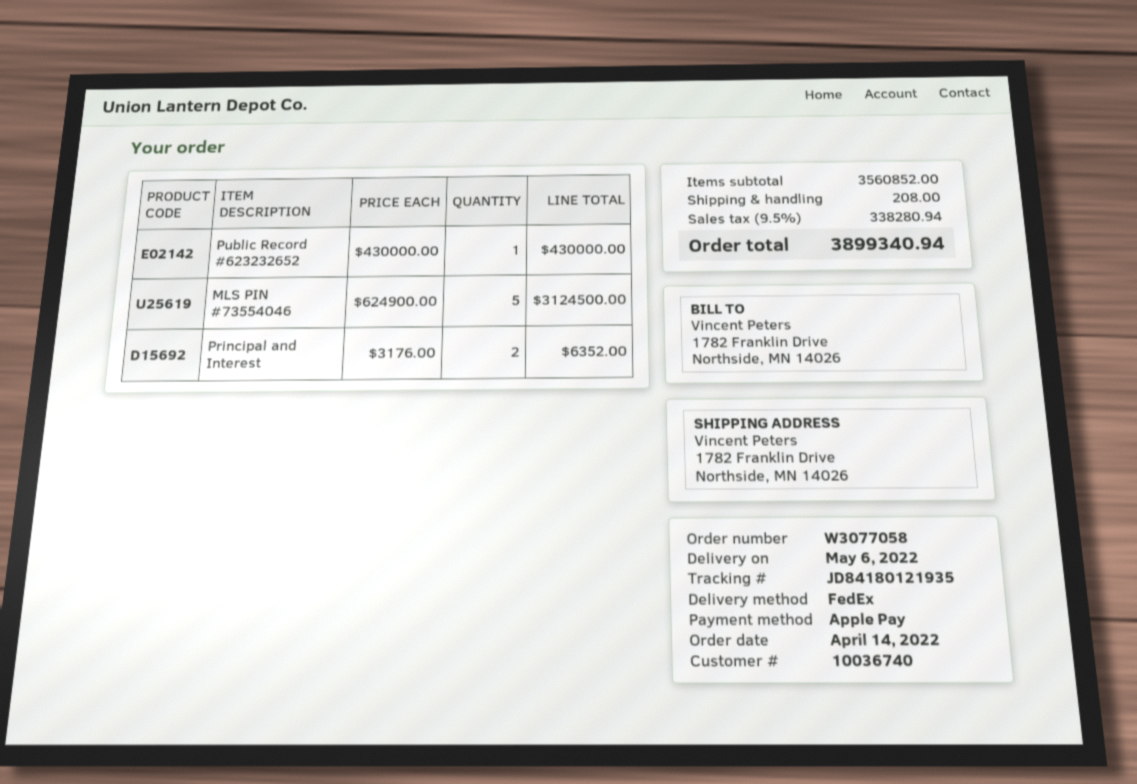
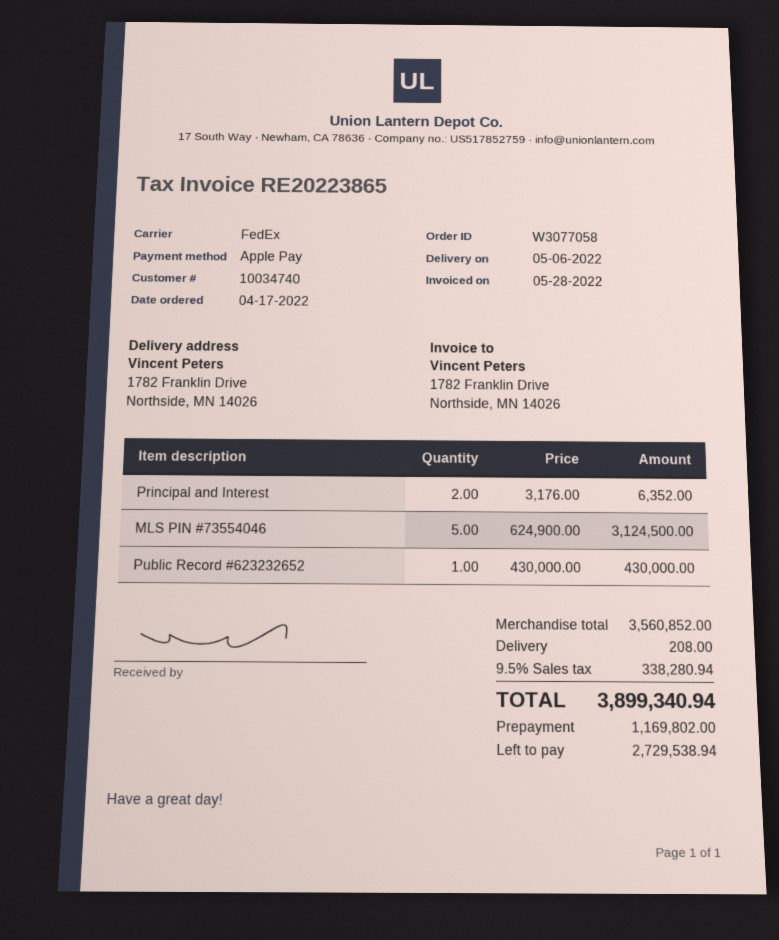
order date: 2022-04-14 -> 2022-04-17
customer number: 10036740 -> 10034740

